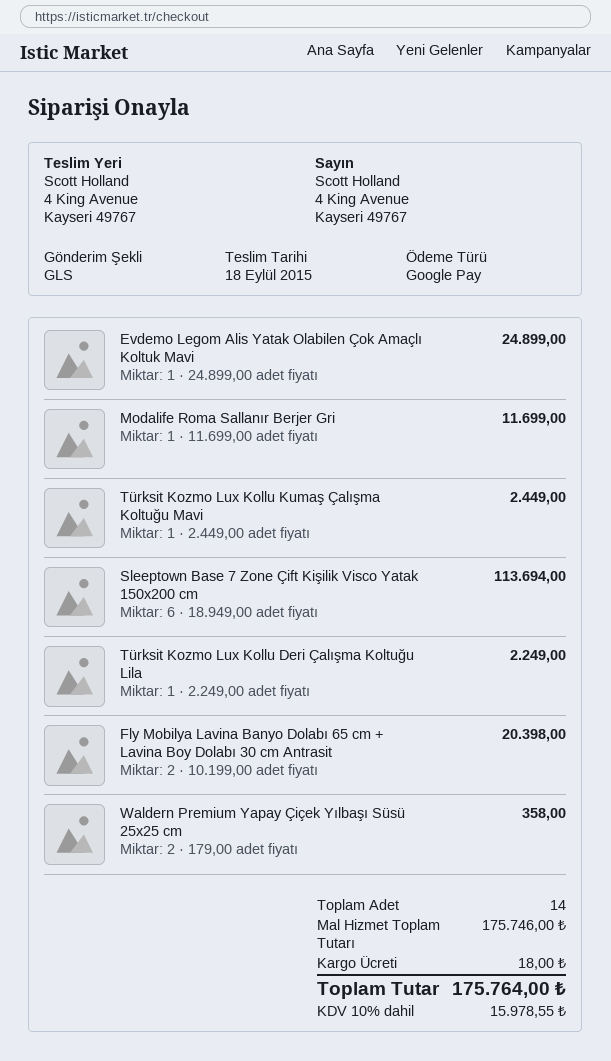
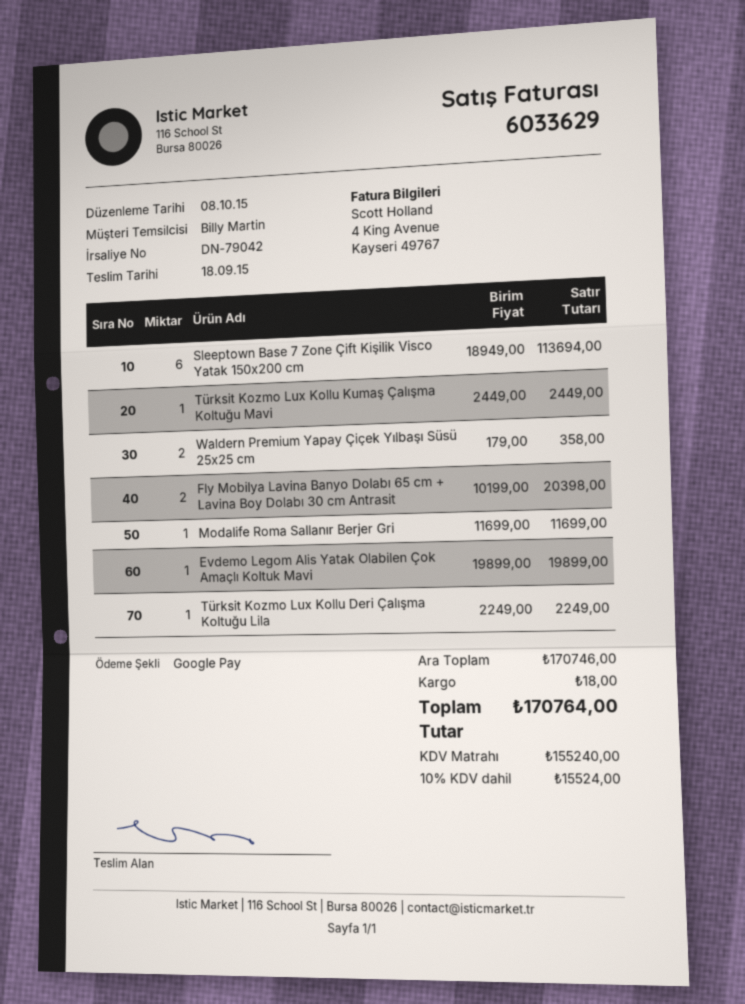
Evdemo Legom Alis Yatak Olabilen Çok Amaçlı Koltuk Mavi: 1 x 24899.00 = 24899.00 -> 1 x 19899.00 = 19899.00
subtotal: 175746.00 -> 170746.00
tax: 10% = 15978.55 -> 10% = 15524.00
total: 175764.00 -> 170764.00

